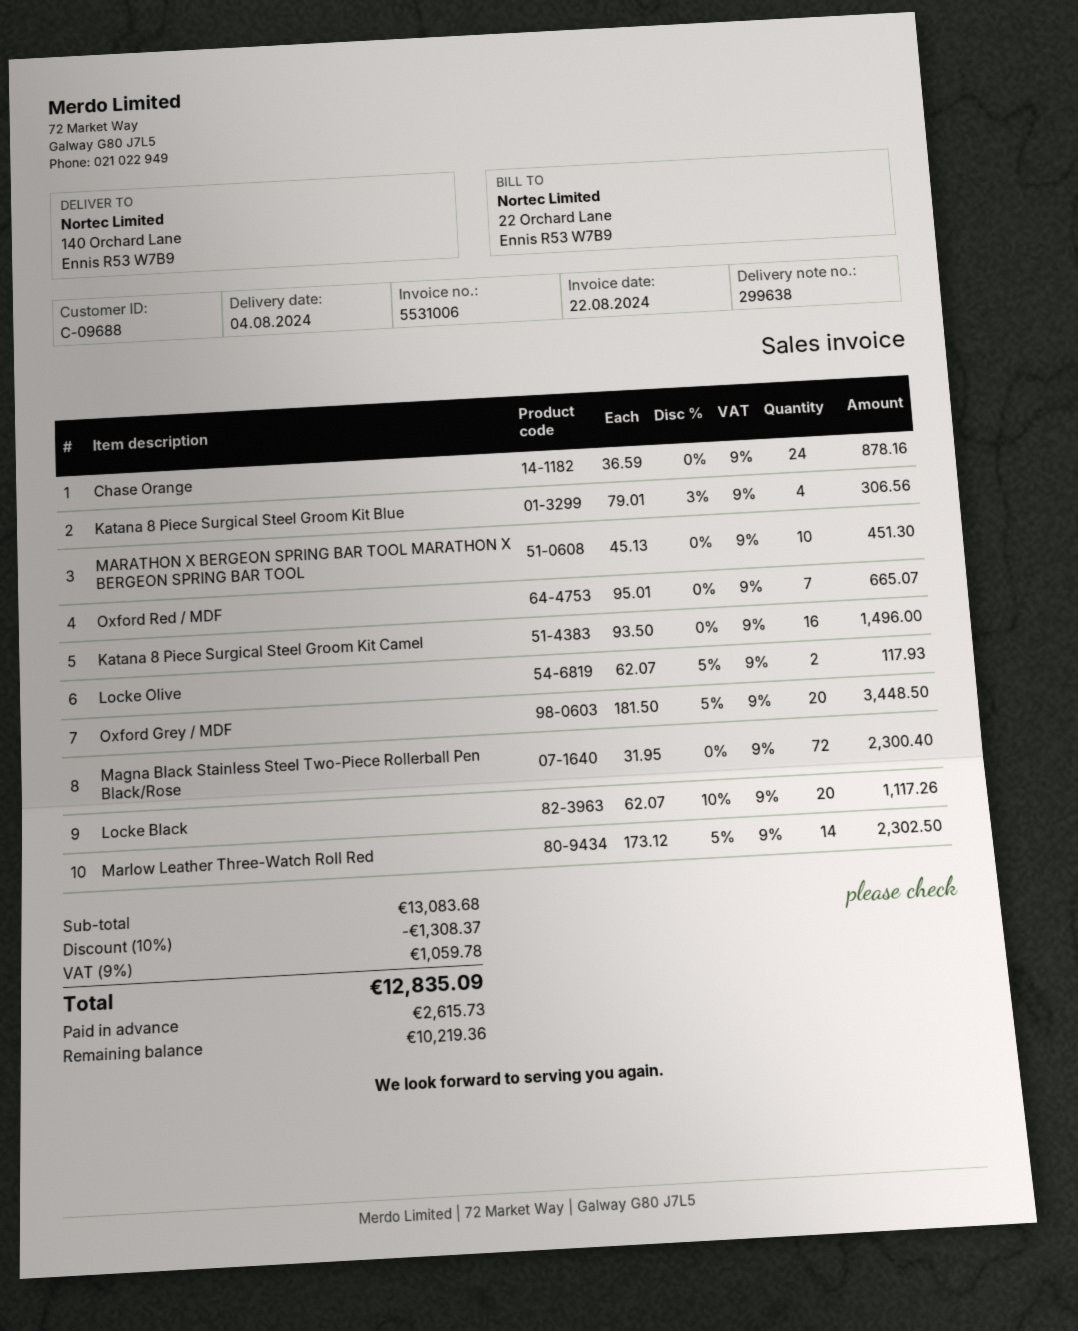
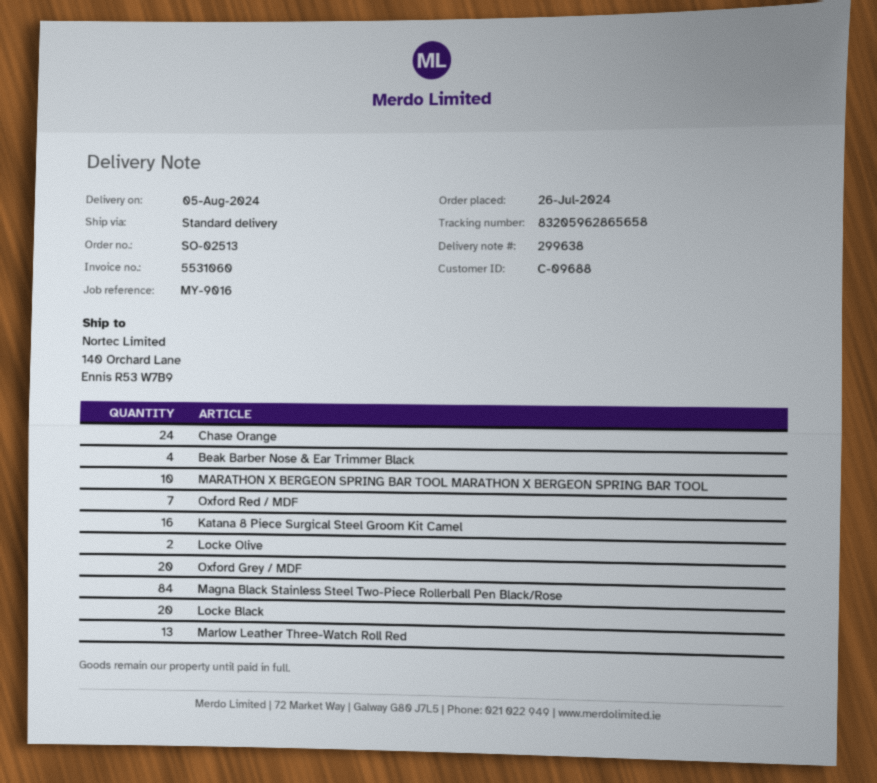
delivery date: 2024-08-04 -> 2024-08-05
invoice number: 5531006 -> 5531060
Katana 8 Piece Surgical Steel Groom Kit Blue: 4 -> none
Magna Black Stainless Steel Two-Piece Rollerball Pen Black/Rose: 72 -> 84
Marlow Leather Three-Watch Roll Red: 14 -> 13
Beak Barber Nose & Ear Trimmer Black: none -> 4

